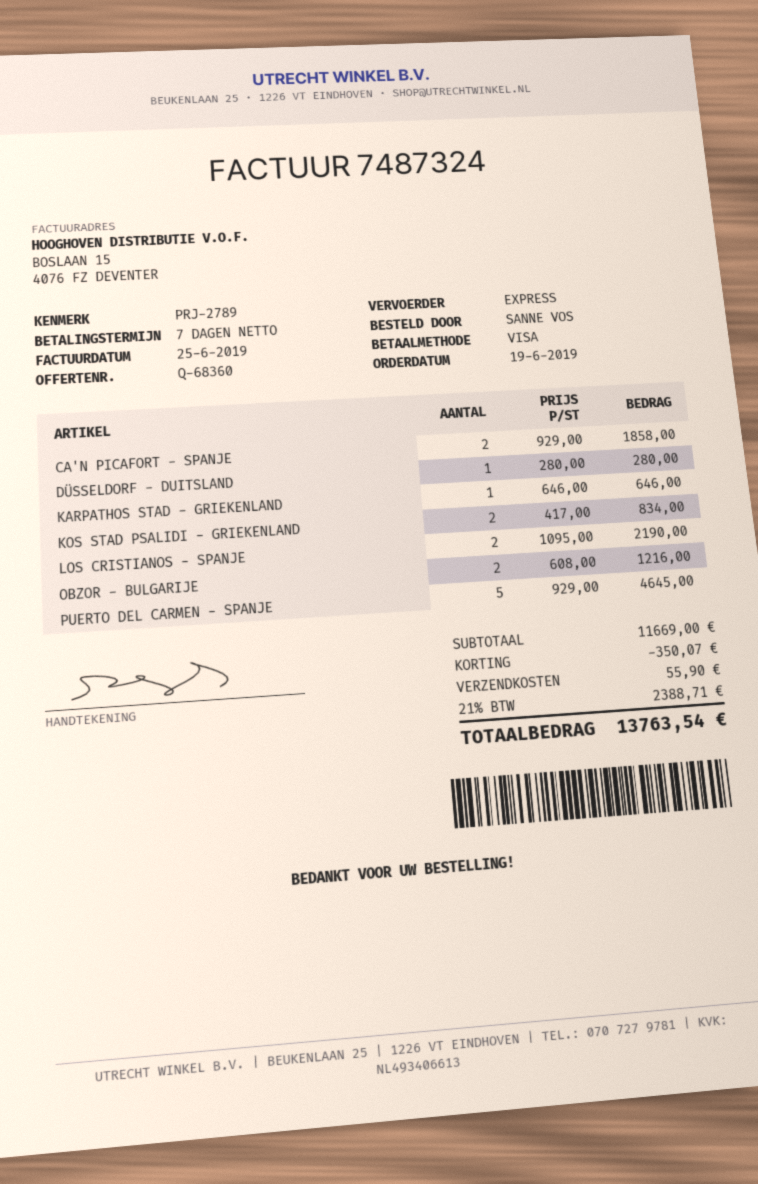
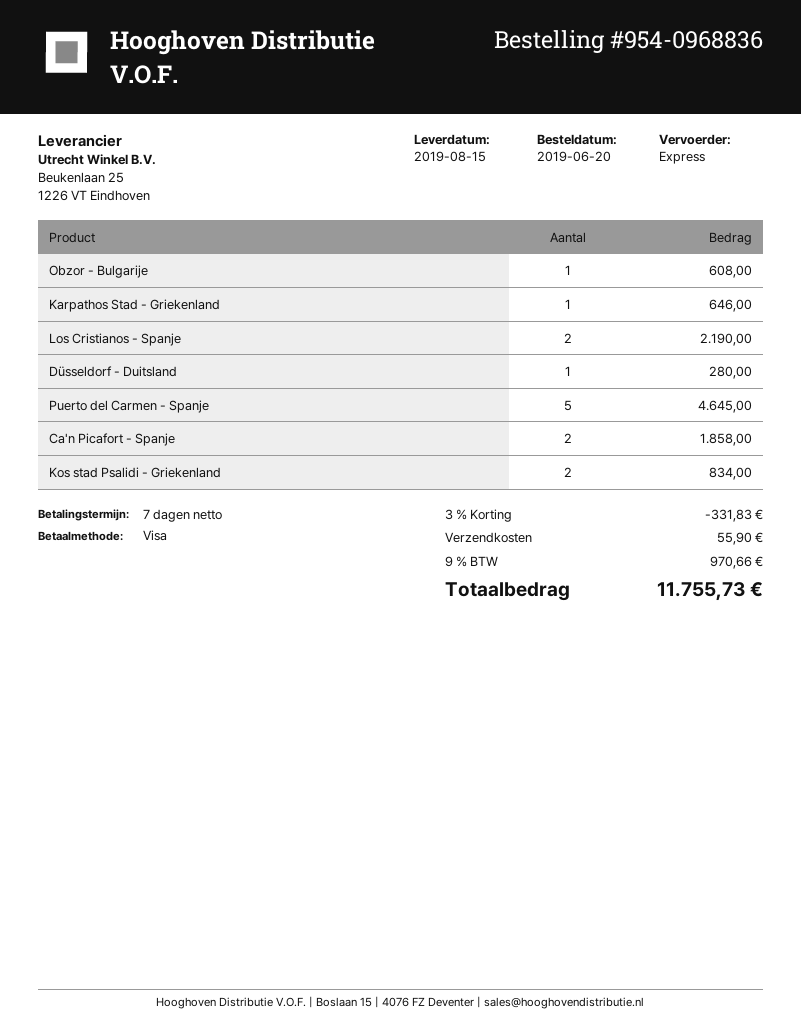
order date: 2019-06-19 -> 2019-06-20
OBZOR - BULGARIJE: 2 for 1216.00 -> 1 for 608.00
discount: 350.07 -> 331.83
tax: 21% = 2388.71 -> 9% = 970.66
total: 13763.54 -> 11755.73

